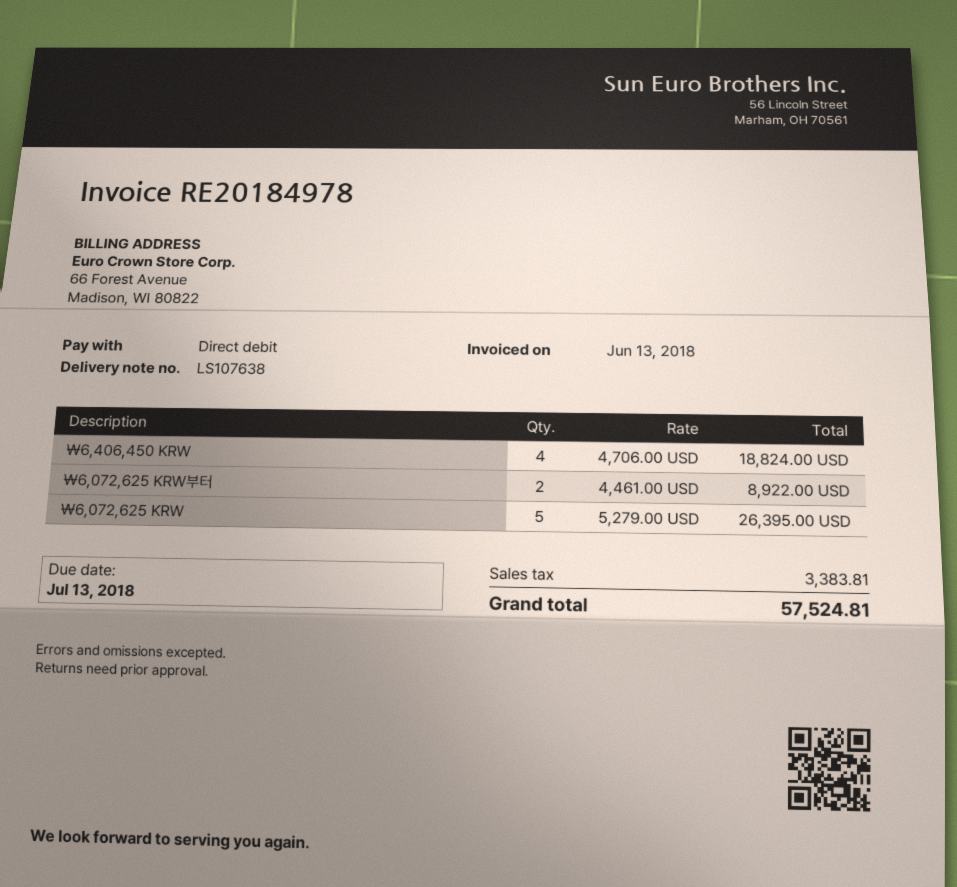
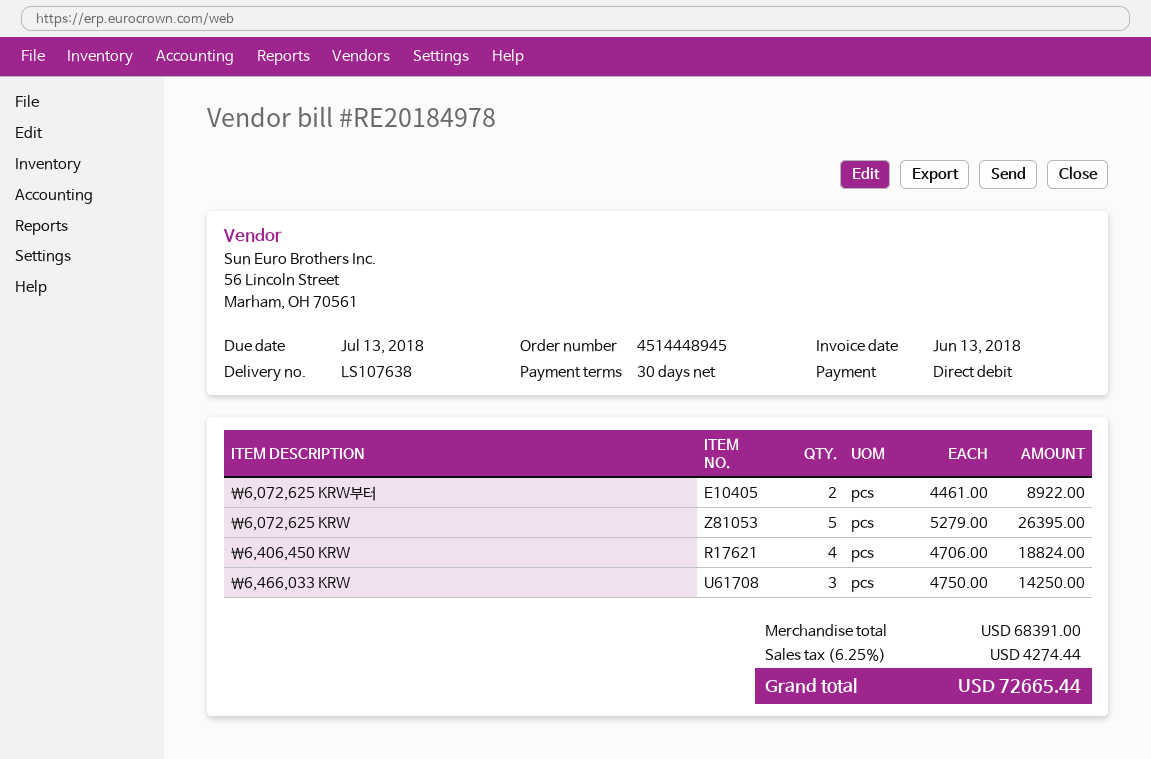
₩6,466,033 KRW: none -> 3 x 4750.00 = 14250.00
tax: 3383.81 -> 4274.44
total: 57524.81 -> 72665.44

